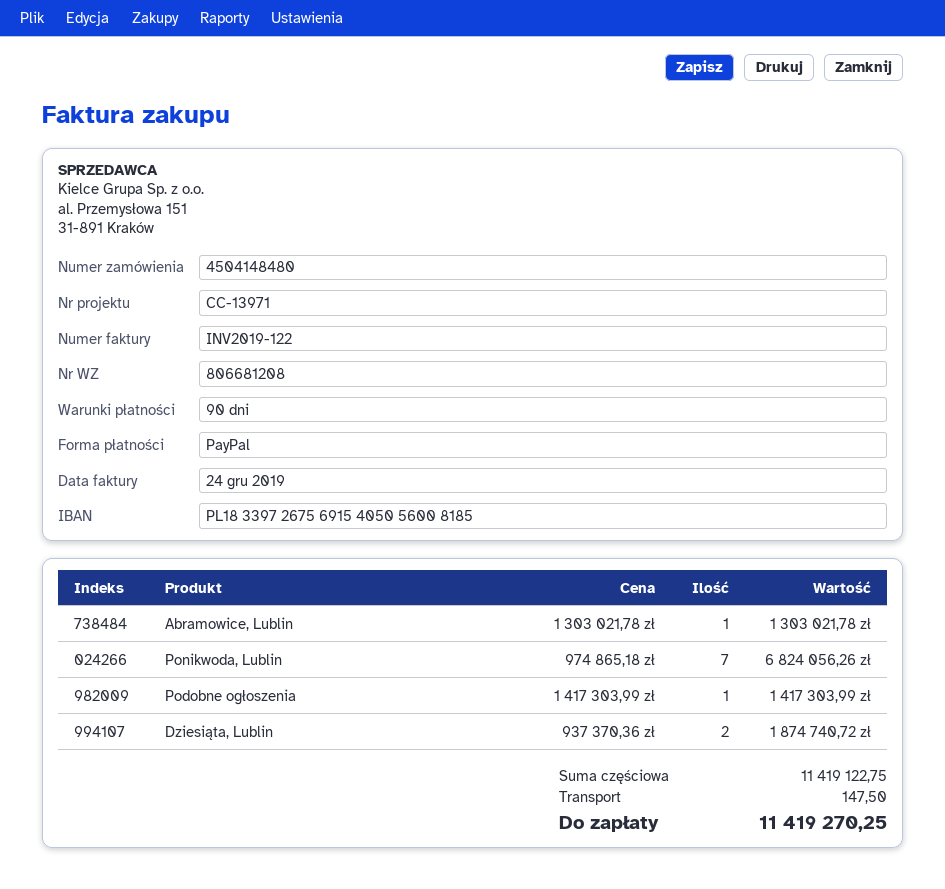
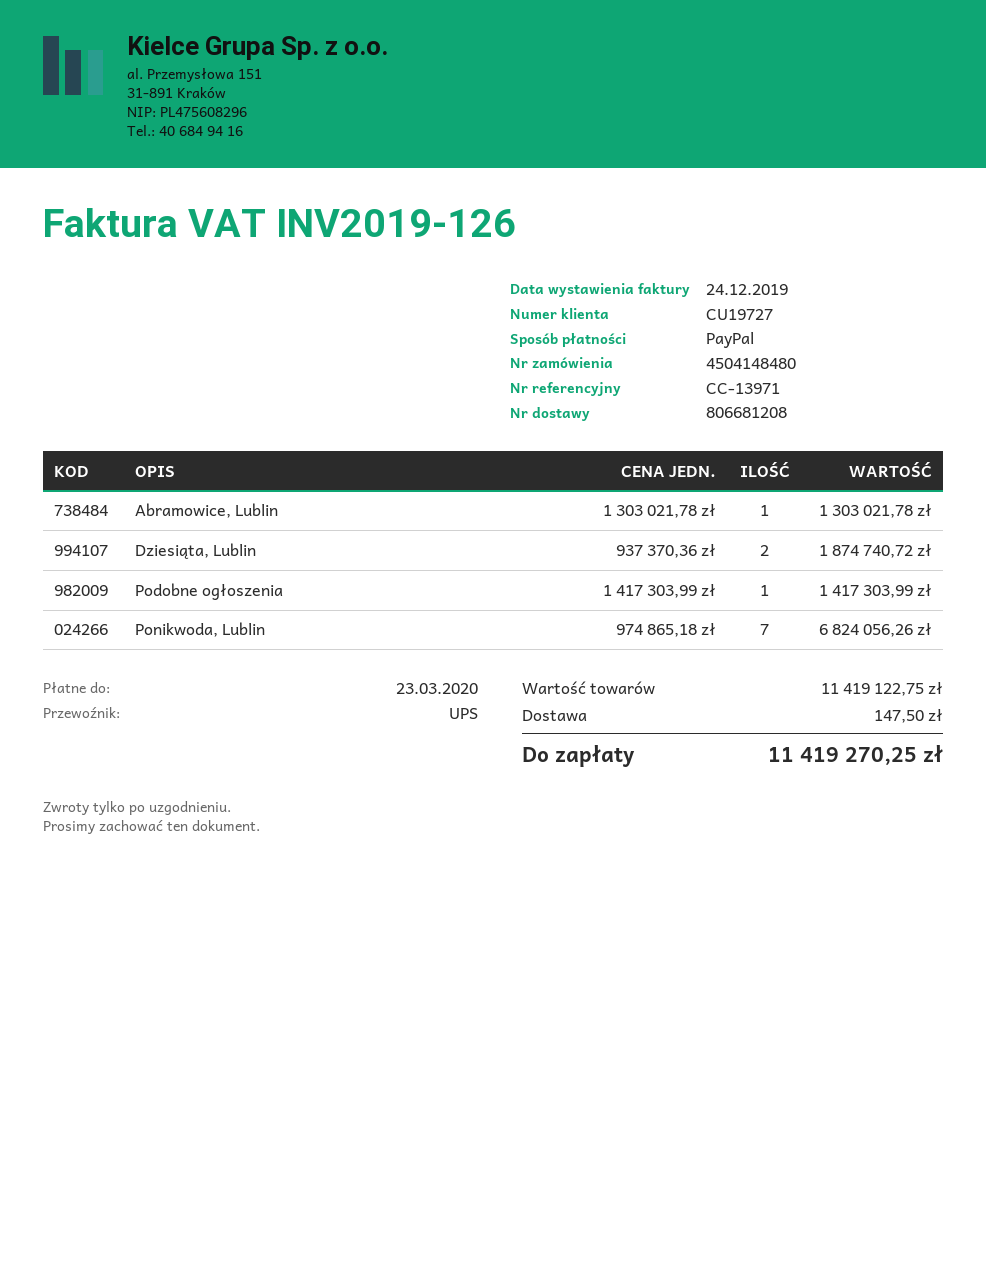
invoice number: INV2019-122 -> INV2019-126

